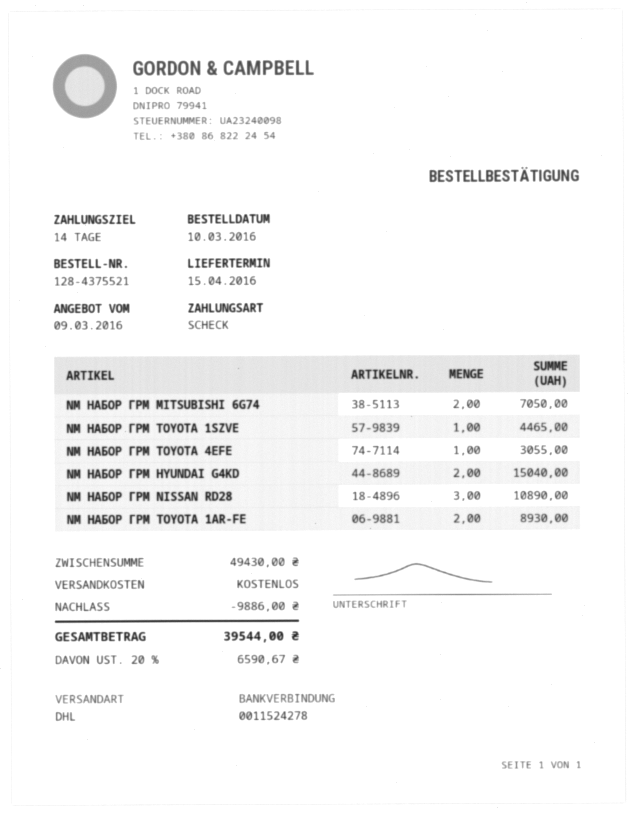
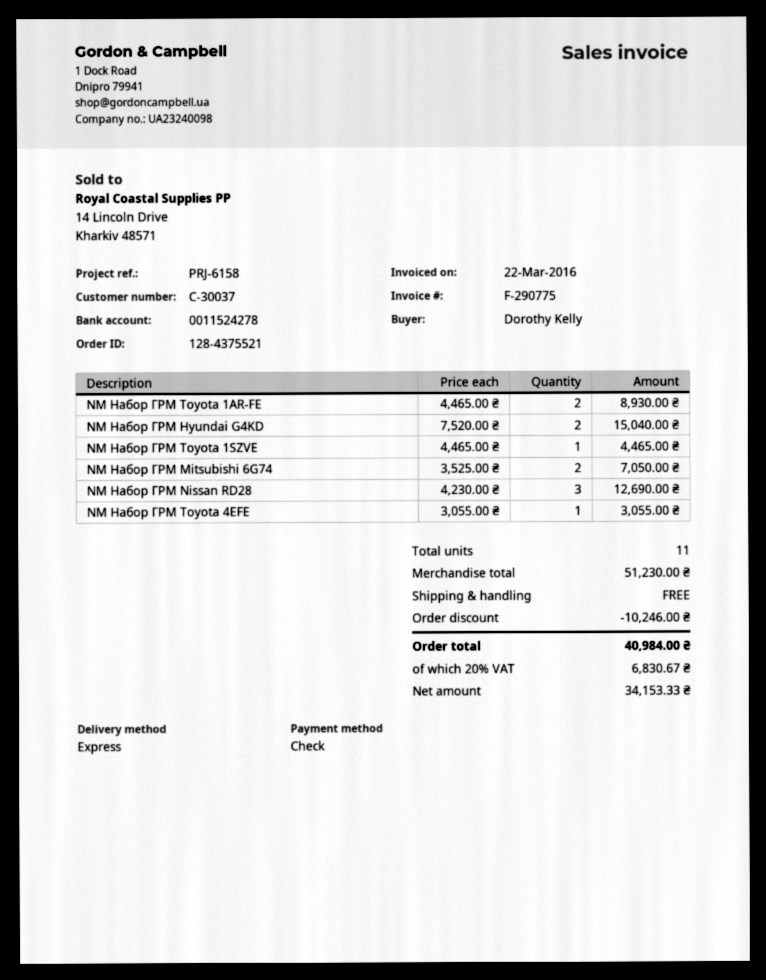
shipping method: DHL -> express
NM НАБОР ГРМ NISSAN RD28: 3 for 10890.00 -> 3 for 12690.00
subtotal: 49430.00 -> 51230.00
discount: 9886.00 -> 10246.00
tax: 20% = 6590.67 -> 20% = 6830.67
total: 39544.00 -> 40984.00

